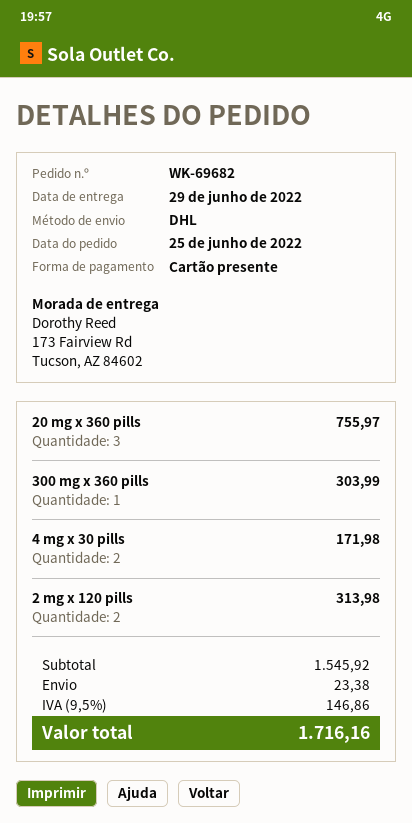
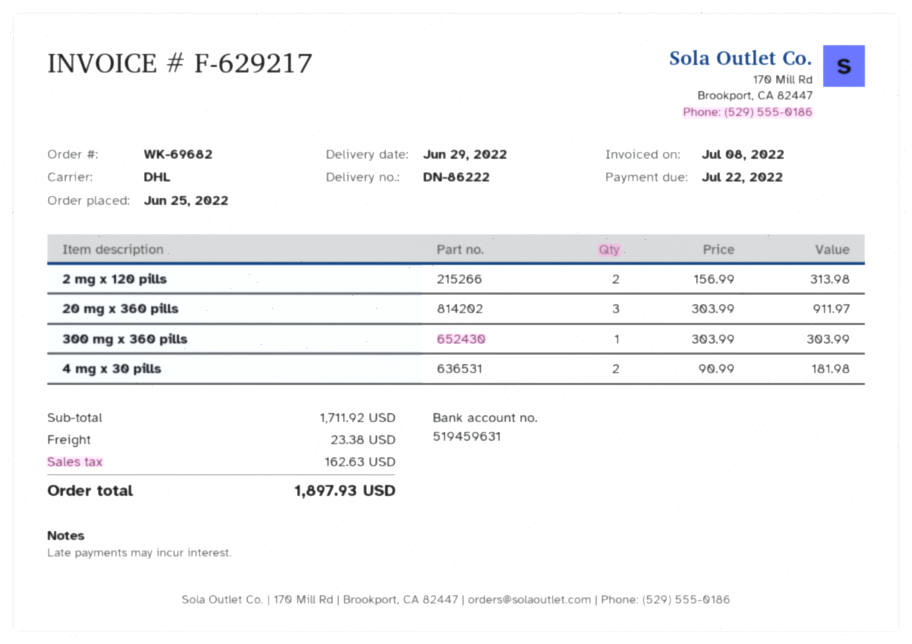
20 mg x 360 pills: 3 for 755.97 -> 3 for 911.97
4 mg x 30 pills: 2 for 171.98 -> 2 for 181.98
subtotal: 1545.92 -> 1711.92
tax: 146.86 -> 162.63
total: 1716.16 -> 1897.93

